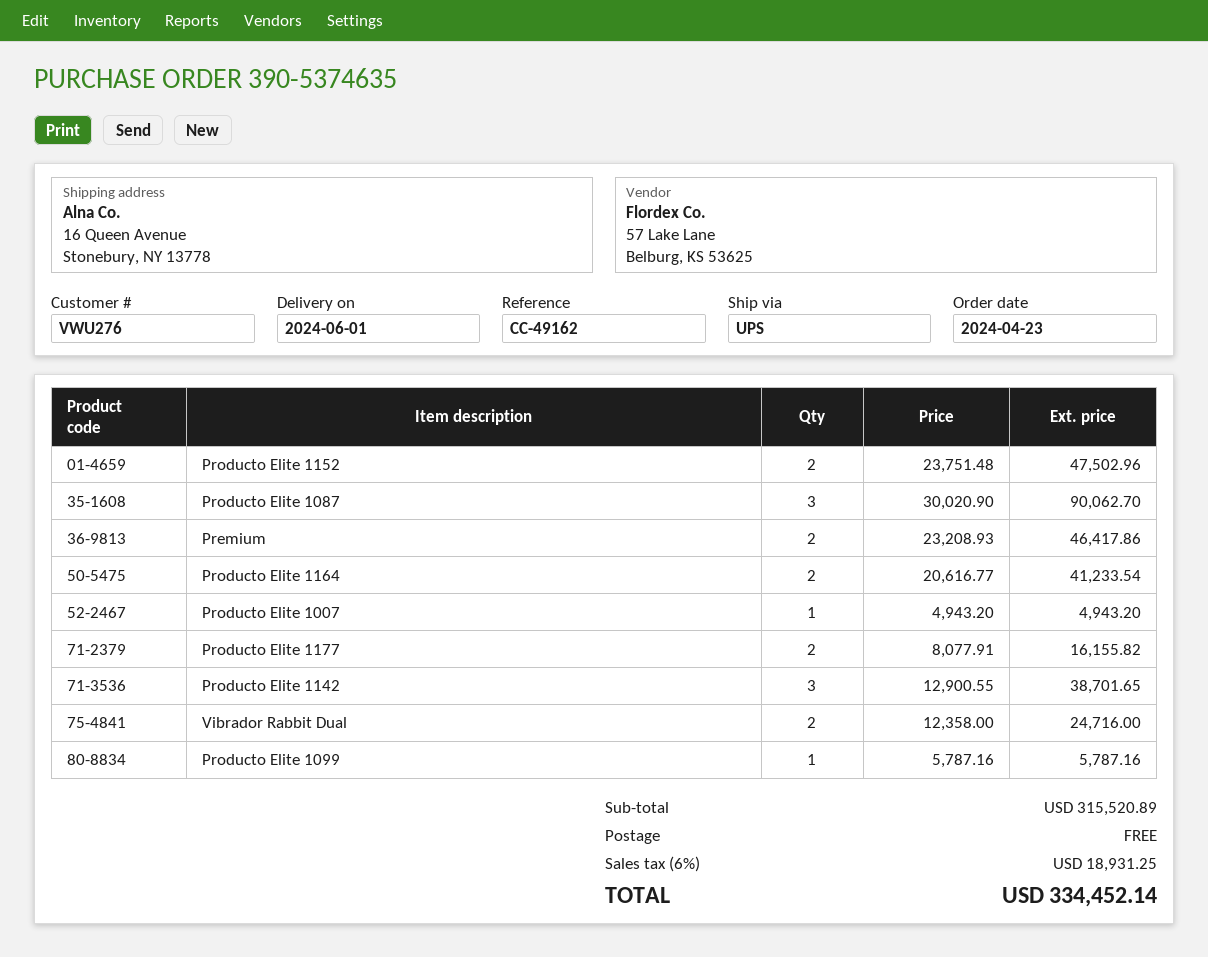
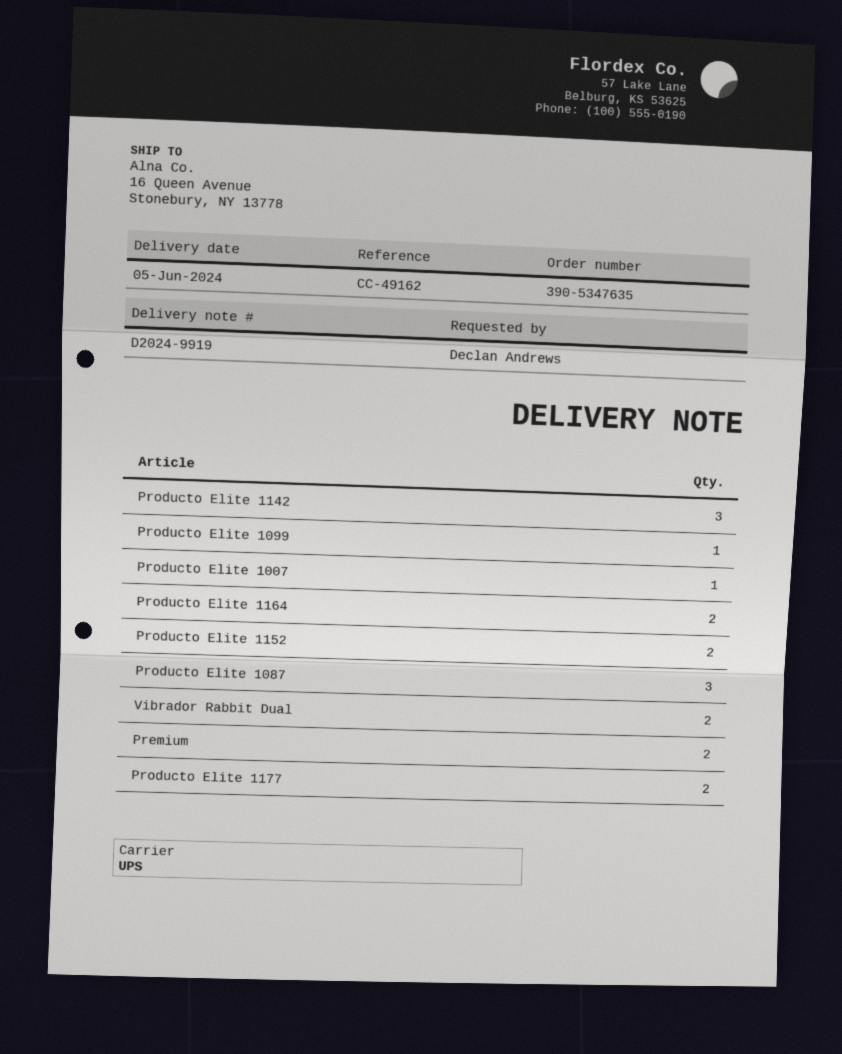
order number: 390-5374635 -> 390-5347635
delivery date: 2024-06-01 -> 2024-06-05

